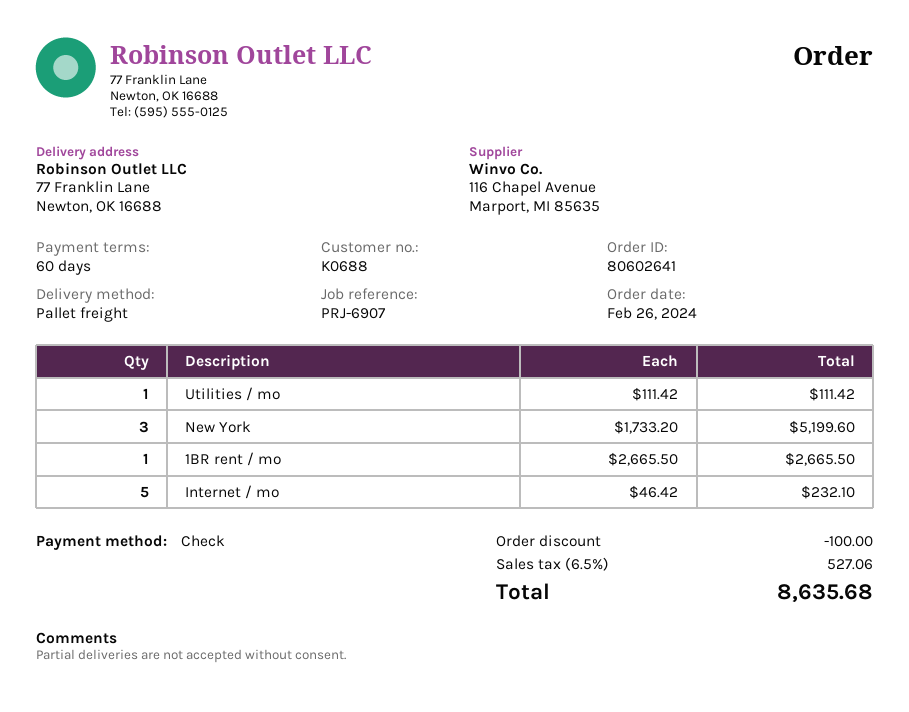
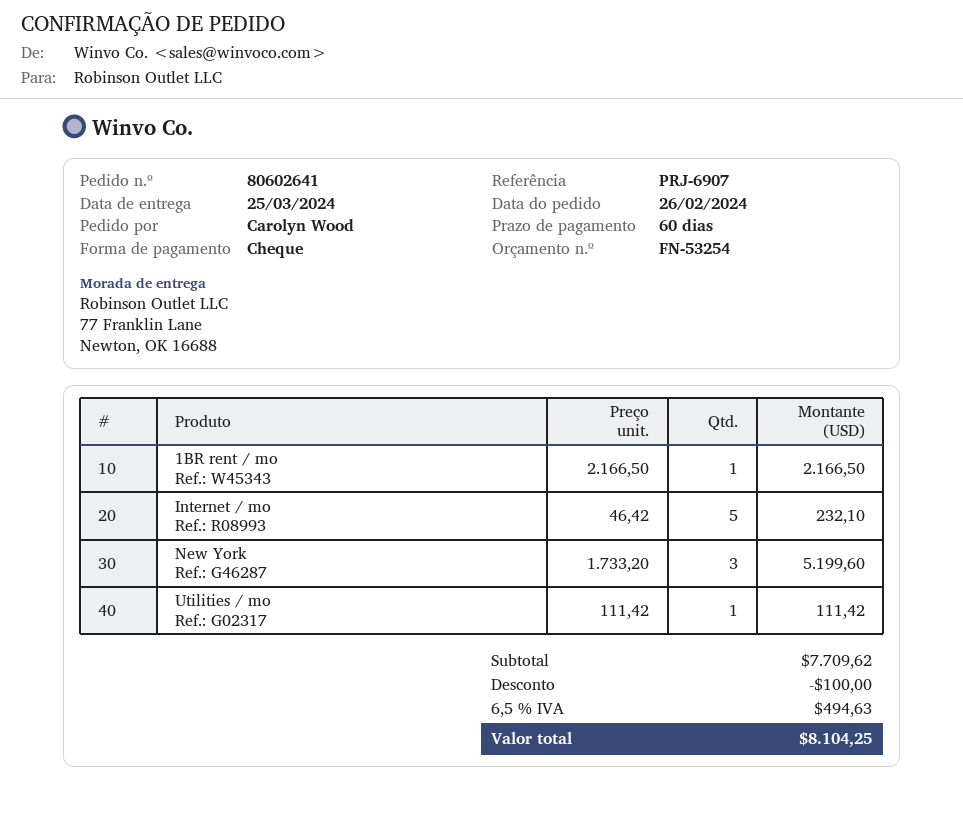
1BR rent / mo: 1 x 2665.50 = 2665.50 -> 1 x 2166.50 = 2166.50
tax: 6.5% = 527.06 -> 6.5% = 494.63
total: 8635.68 -> 8104.25

